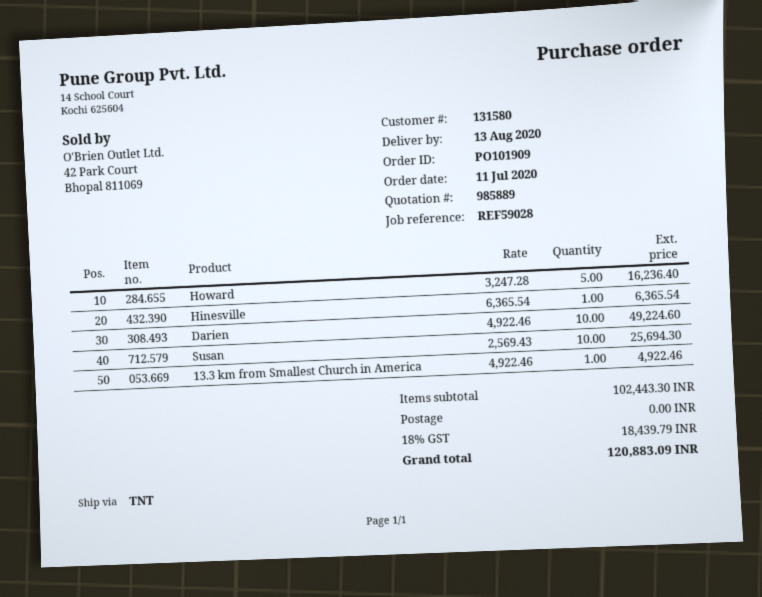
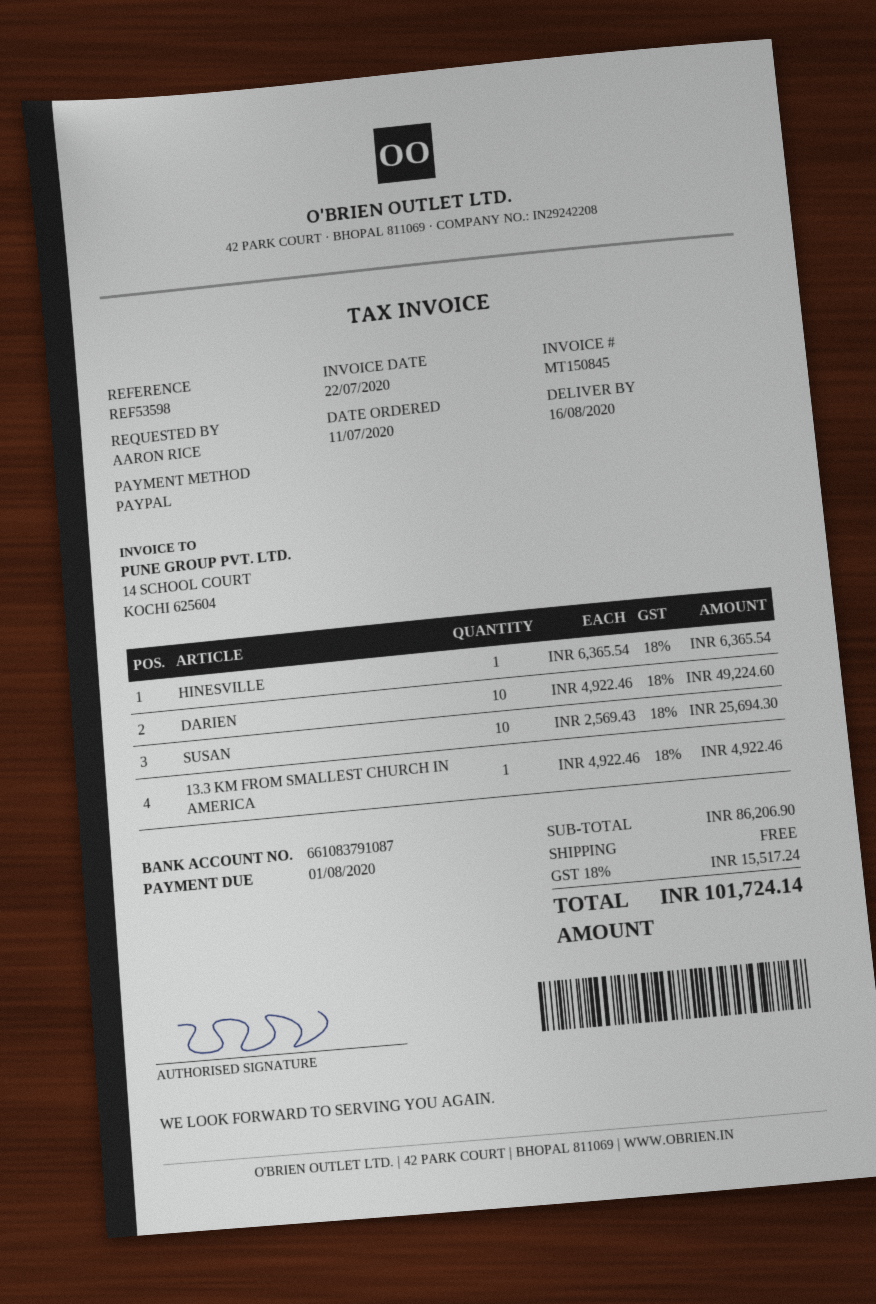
delivery date: 2020-08-13 -> 2020-08-16
reference: REF59028 -> REF53598
Howard: 5 x 3247.28 = 16236.40 -> none
subtotal: 102443.30 -> 86206.90
tax: 18% = 18439.79 -> 18% = 15517.24
total: 120883.09 -> 101724.14

